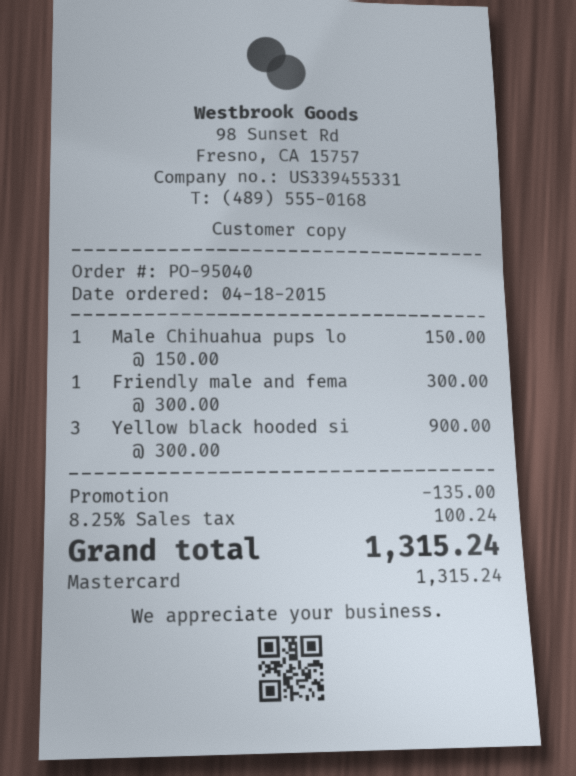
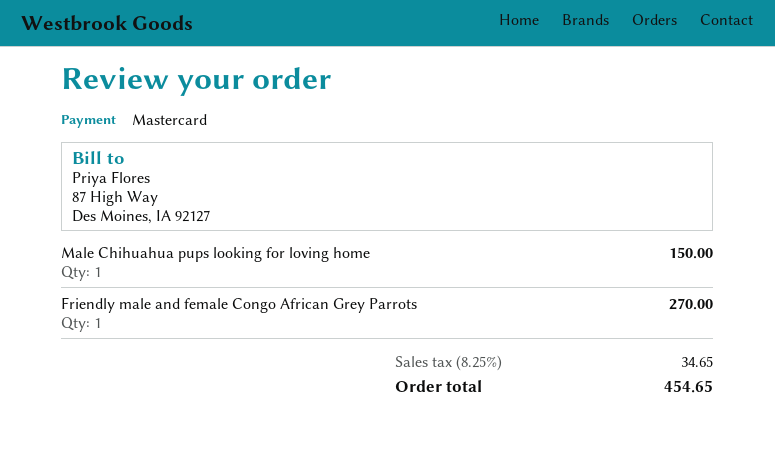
Friendly male and fema: 1 for 300.00 -> 1 for 270.00
Yellow black hooded si: 3 for 900.00 -> none
discount: 135.00 -> none
tax: 8.25% = 100.24 -> 8.25% = 34.65
total: 1315.24 -> 454.65

